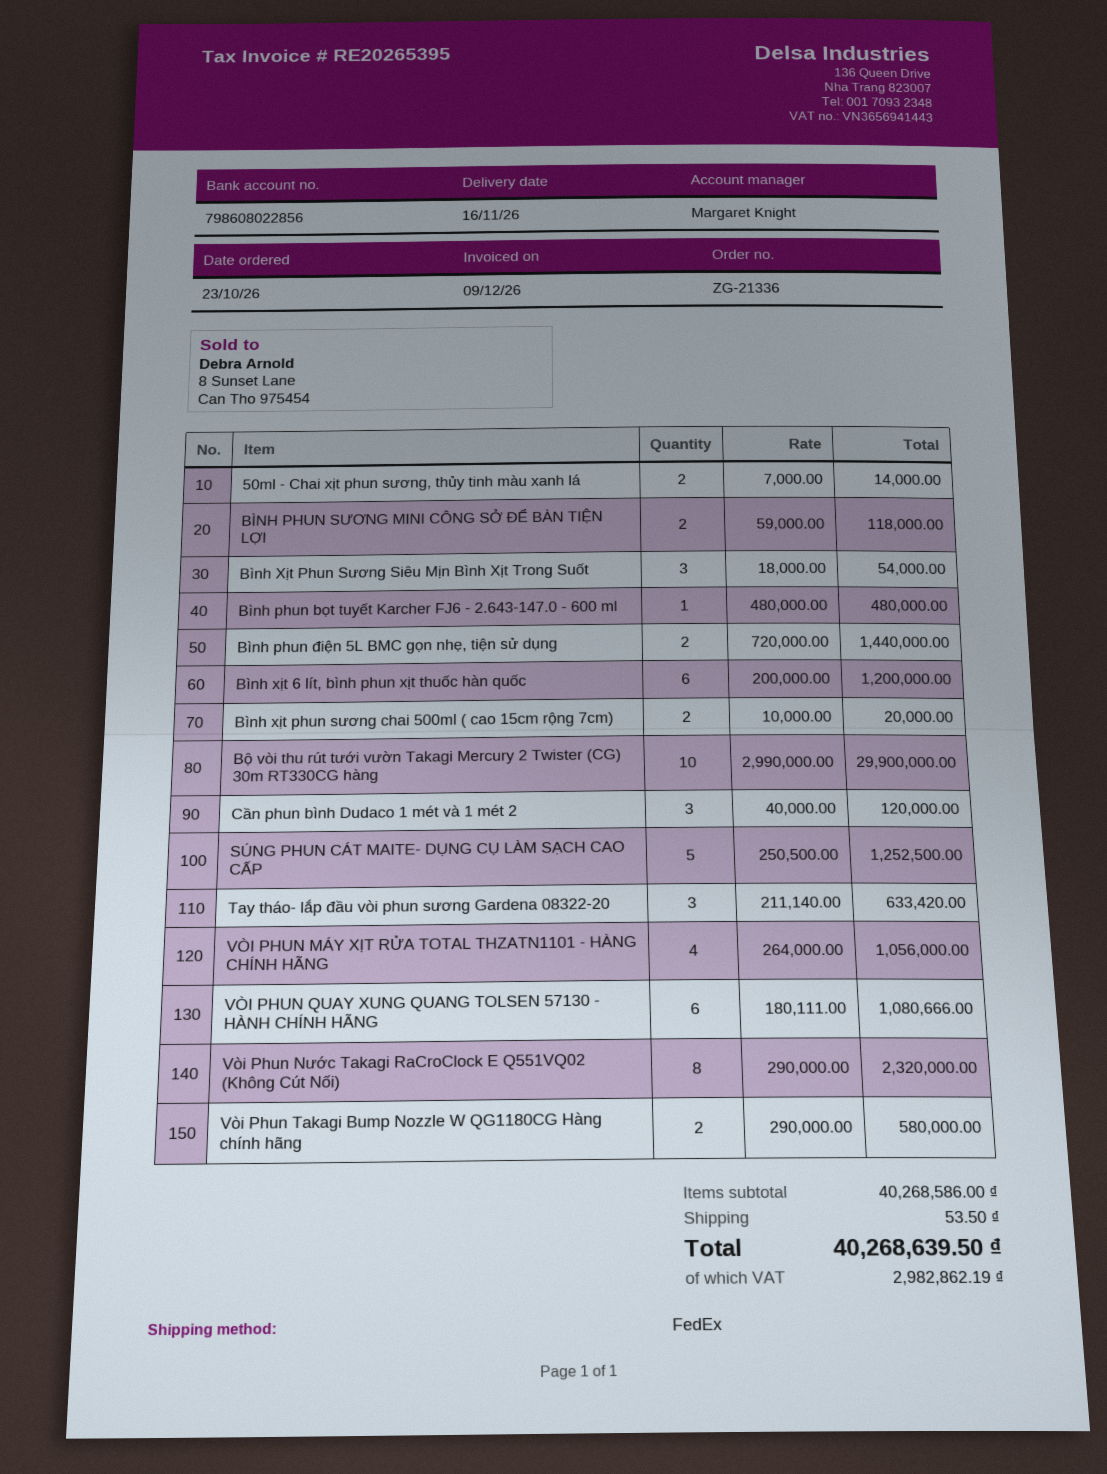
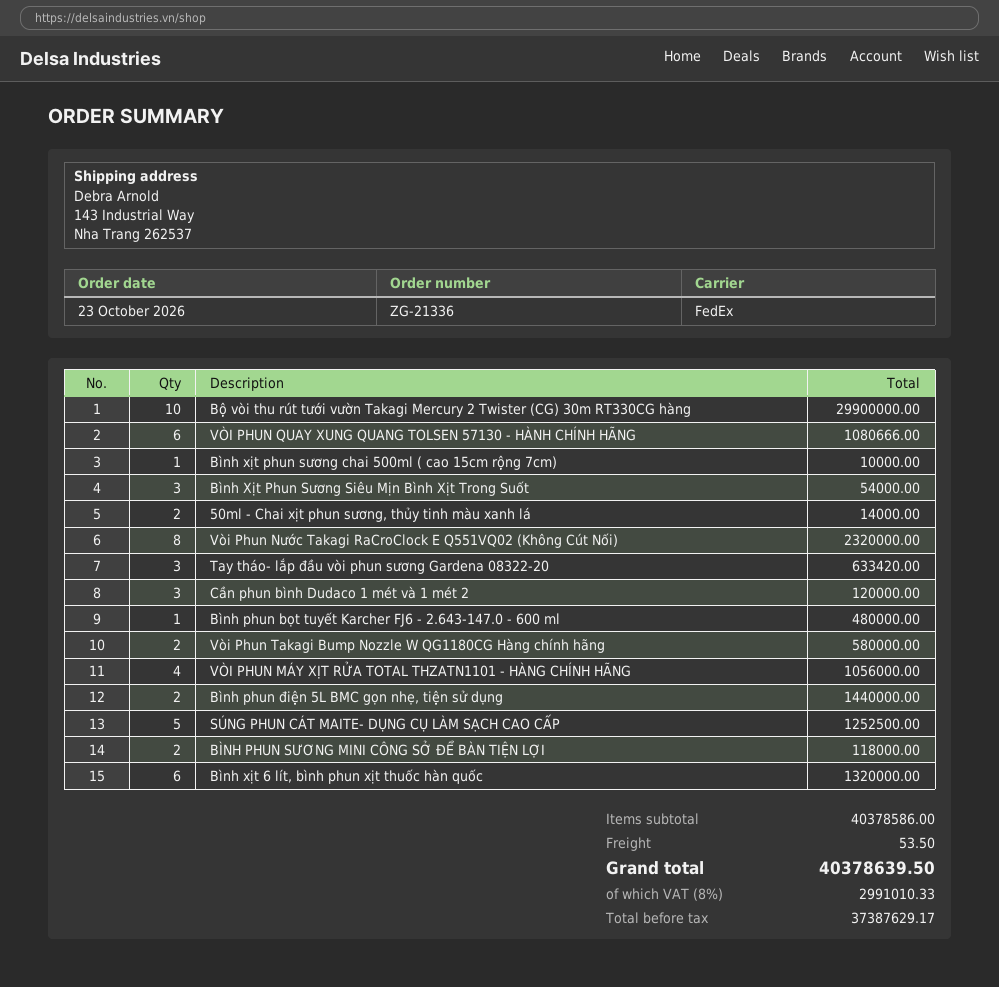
Bình xịt 6 lít, bình phun xịt thuốc hàn quốc: 6 for 1200000.00 -> 6 for 1320000.00
Bình xịt phun sương chai 500ml ( cao 15cm rộng 7cm): 2 for 20000.00 -> 1 for 10000.00
subtotal: 40268586.00 -> 40378586.00
tax: 2982862.19 -> 2991010.33
total: 40268639.50 -> 40378639.50

